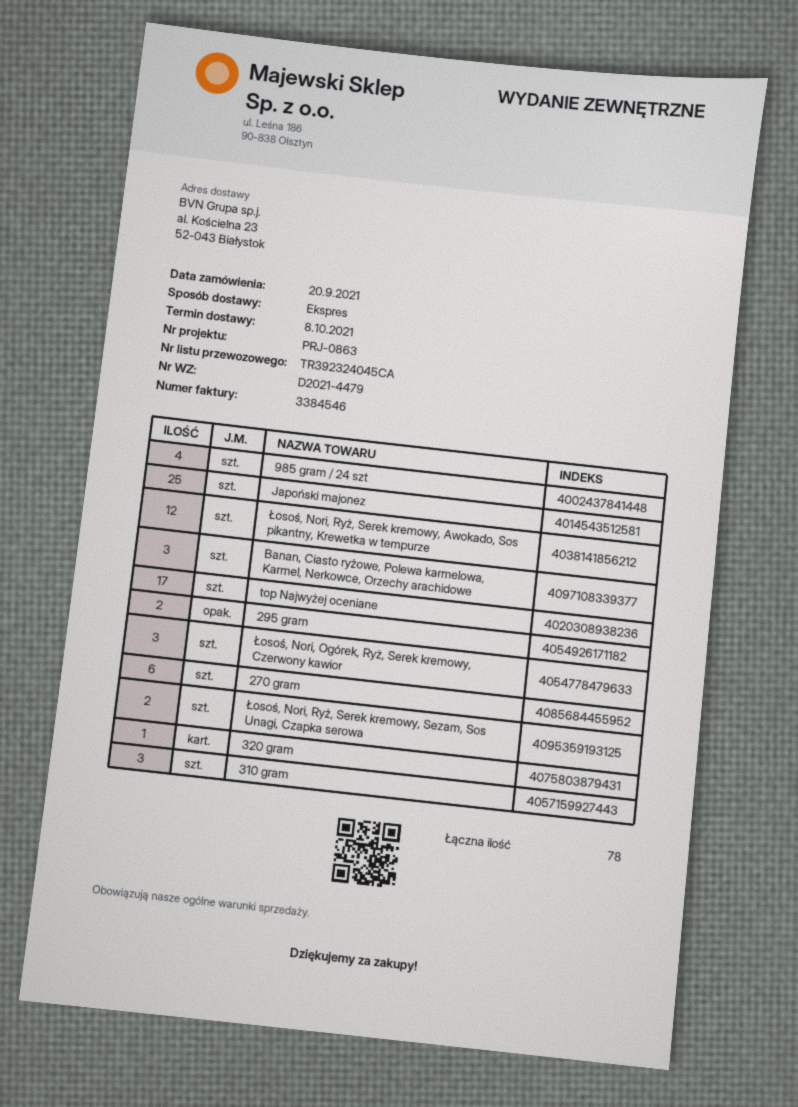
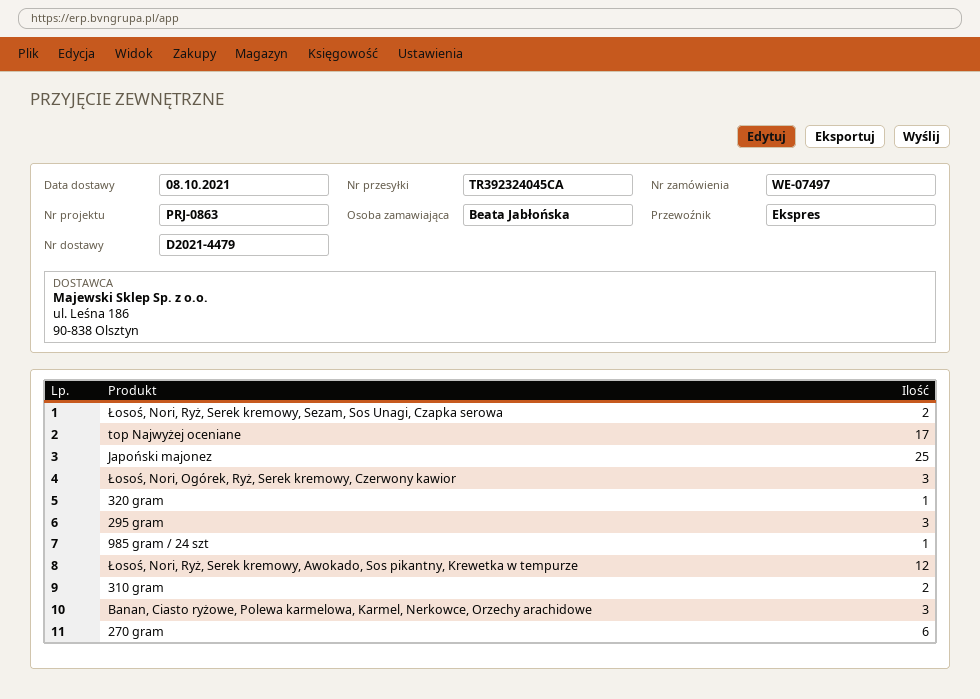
985 gram / 24 szt: 4 -> 1
295 gram: 2 -> 3
310 gram: 3 -> 2

